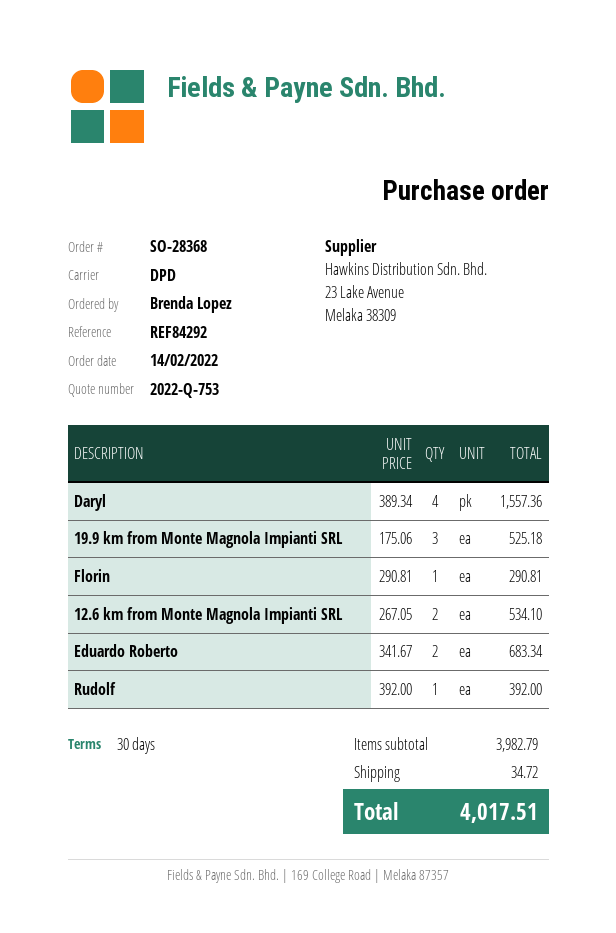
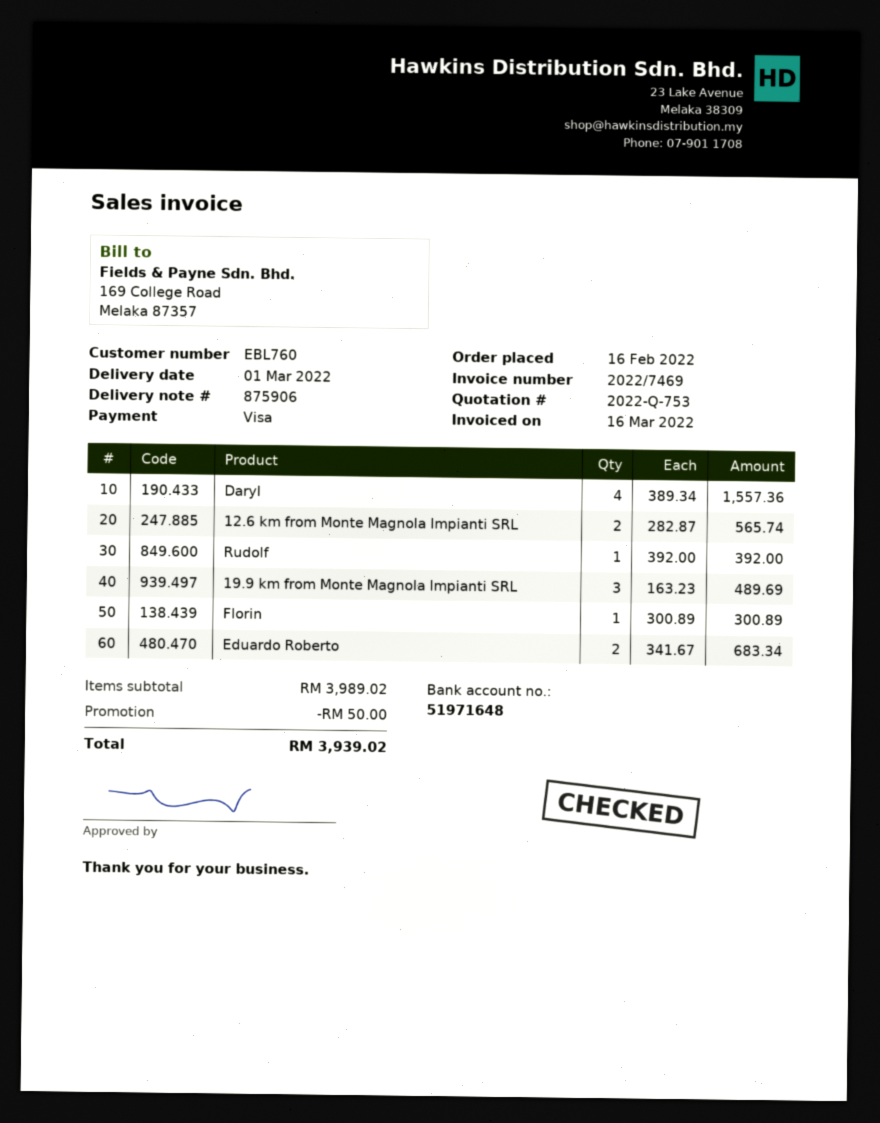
order date: 2022-02-14 -> 2022-02-16
19.9 km from Monte Magnola Impianti SRL: 3 x 175.06 = 525.18 -> 3 x 163.23 = 489.69
Florin: 1 x 290.81 = 290.81 -> 1 x 300.89 = 300.89
12.6 km from Monte Magnola Impianti SRL: 2 x 267.05 = 534.10 -> 2 x 282.87 = 565.74
subtotal: 3982.79 -> 3989.02
discount: none -> 50.00
shipping: 34.72 -> none
total: 4017.51 -> 3939.02

